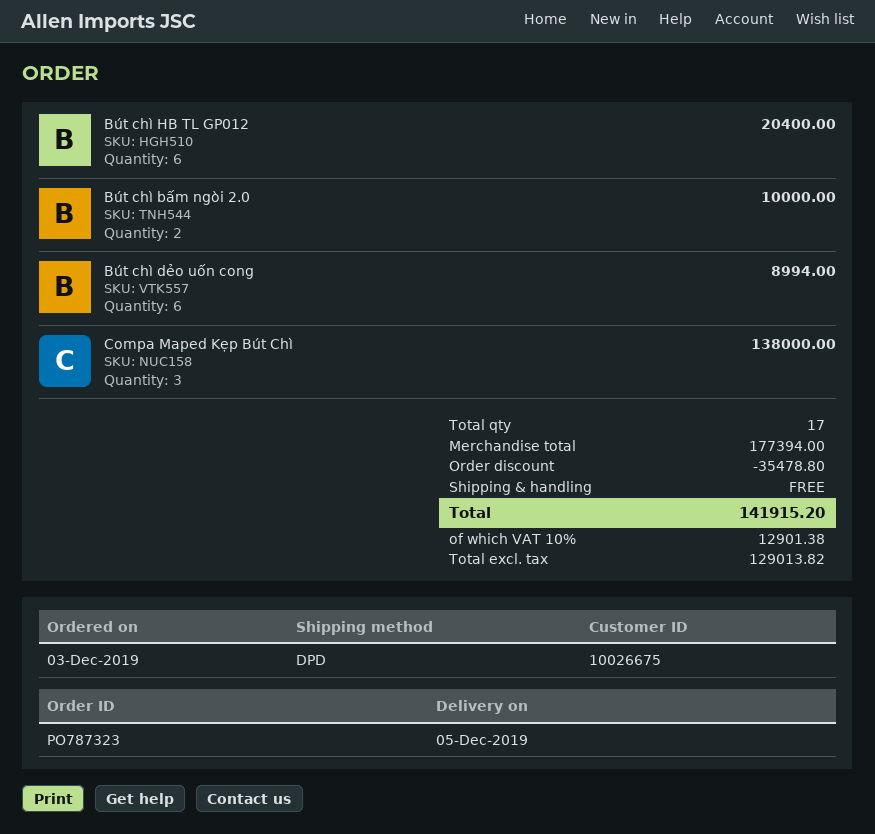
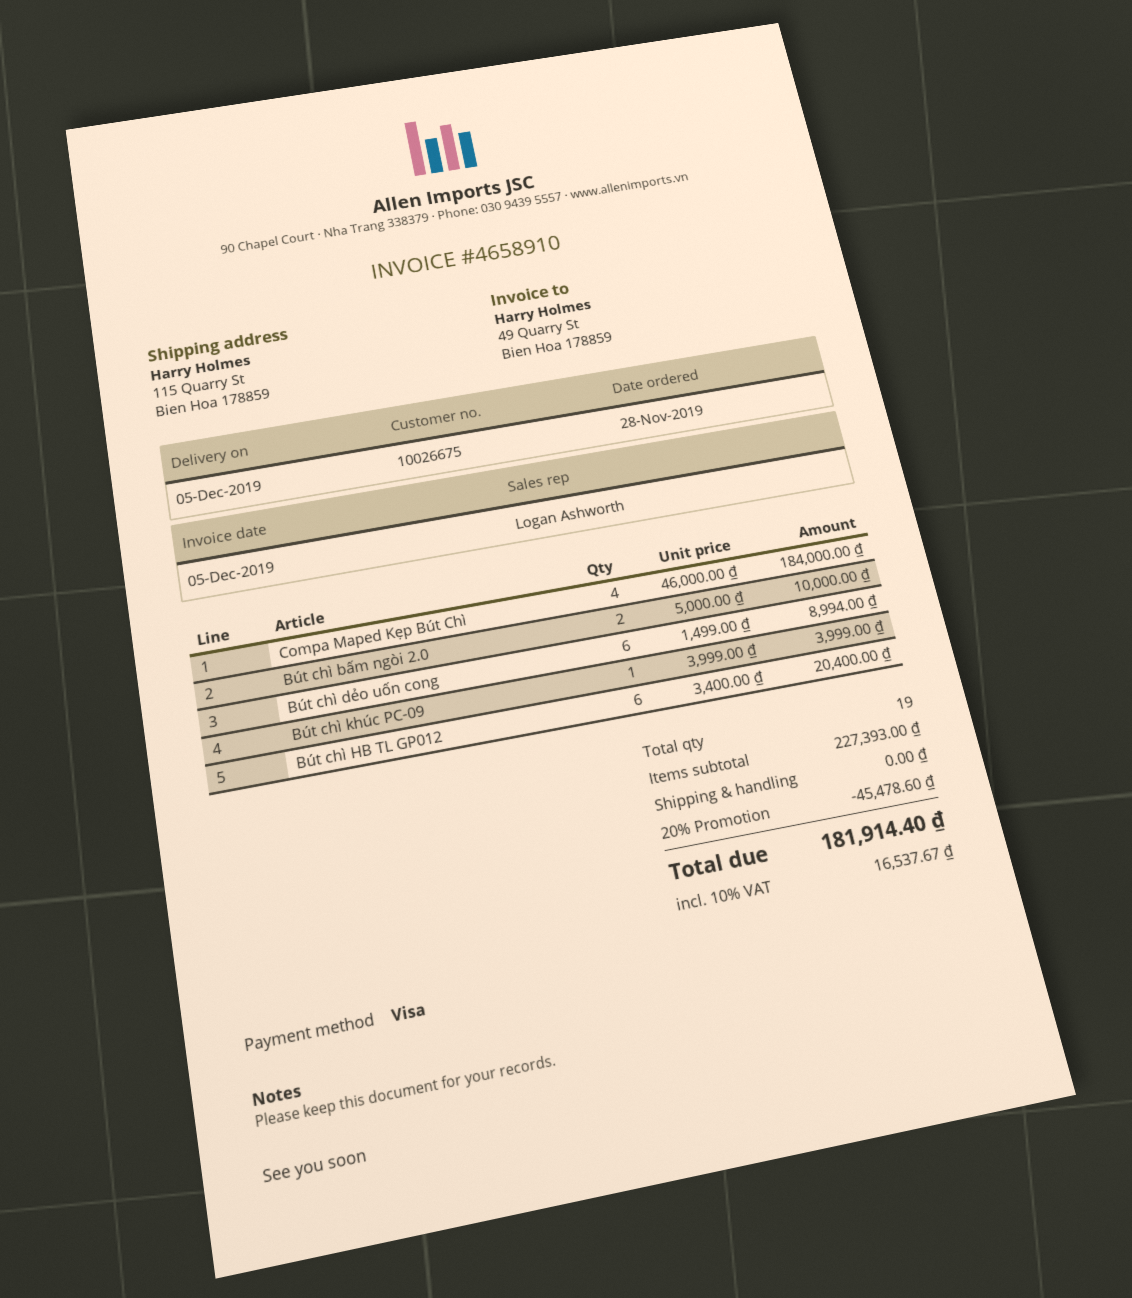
order date: 2019-12-03 -> 2019-11-28
Compa Maped Kẹp Bút Chì: 3 for 138000.00 -> 4 for 184000.00
Bút chì khúc PC-09: none -> 1 for 3999.00
total quantity: 17 -> 19
subtotal: 177394.00 -> 227393.00
discount: 35478.80 -> 45478.60
tax: 10% = 12901.38 -> 10% = 16537.67
total: 141915.20 -> 181914.40

